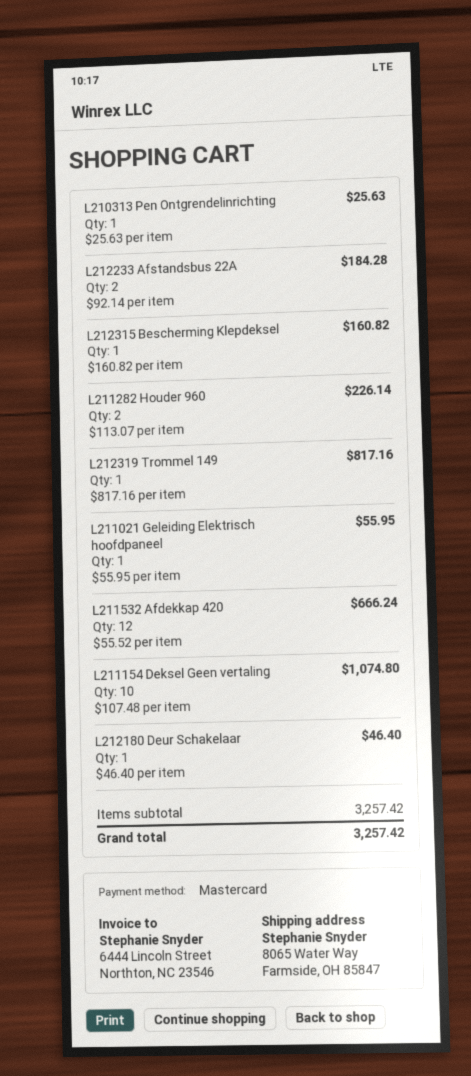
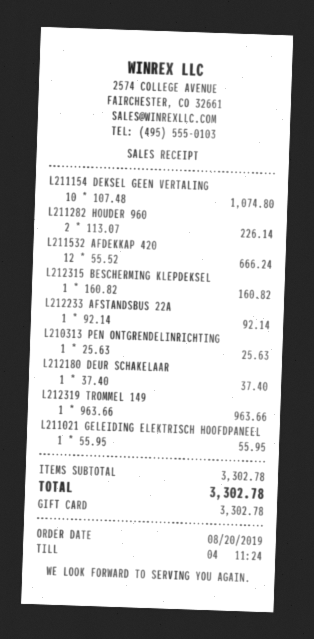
payment method: Mastercard -> gift card
L212233 Afstandsbus 22A: 2 x 92.14 = 184.28 -> 1 x 92.14 = 92.14
L212319 Trommel 149: 1 x 817.16 = 817.16 -> 1 x 963.66 = 963.66
L212180 Deur Schakelaar: 1 x 46.40 = 46.40 -> 1 x 37.40 = 37.40
subtotal: 3257.42 -> 3302.78
total: 3257.42 -> 3302.78

